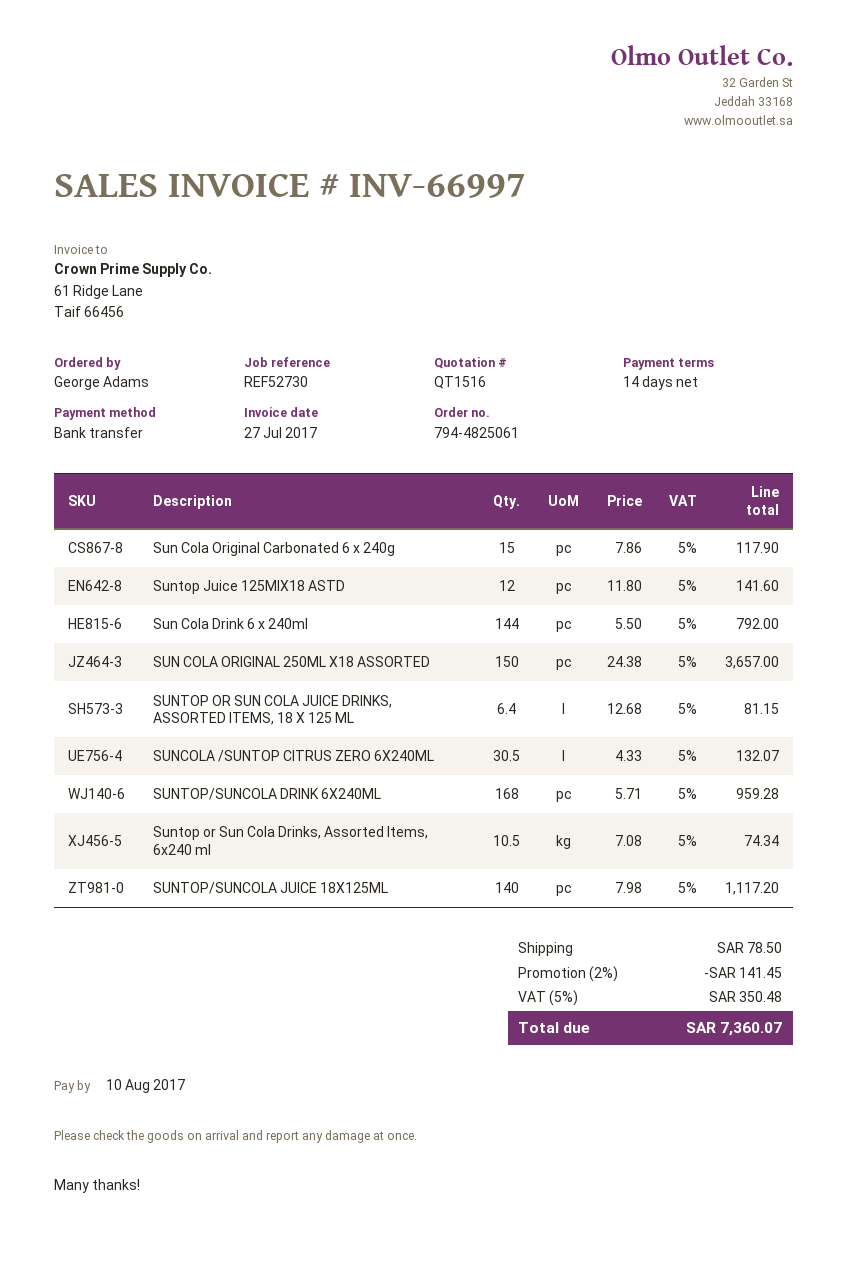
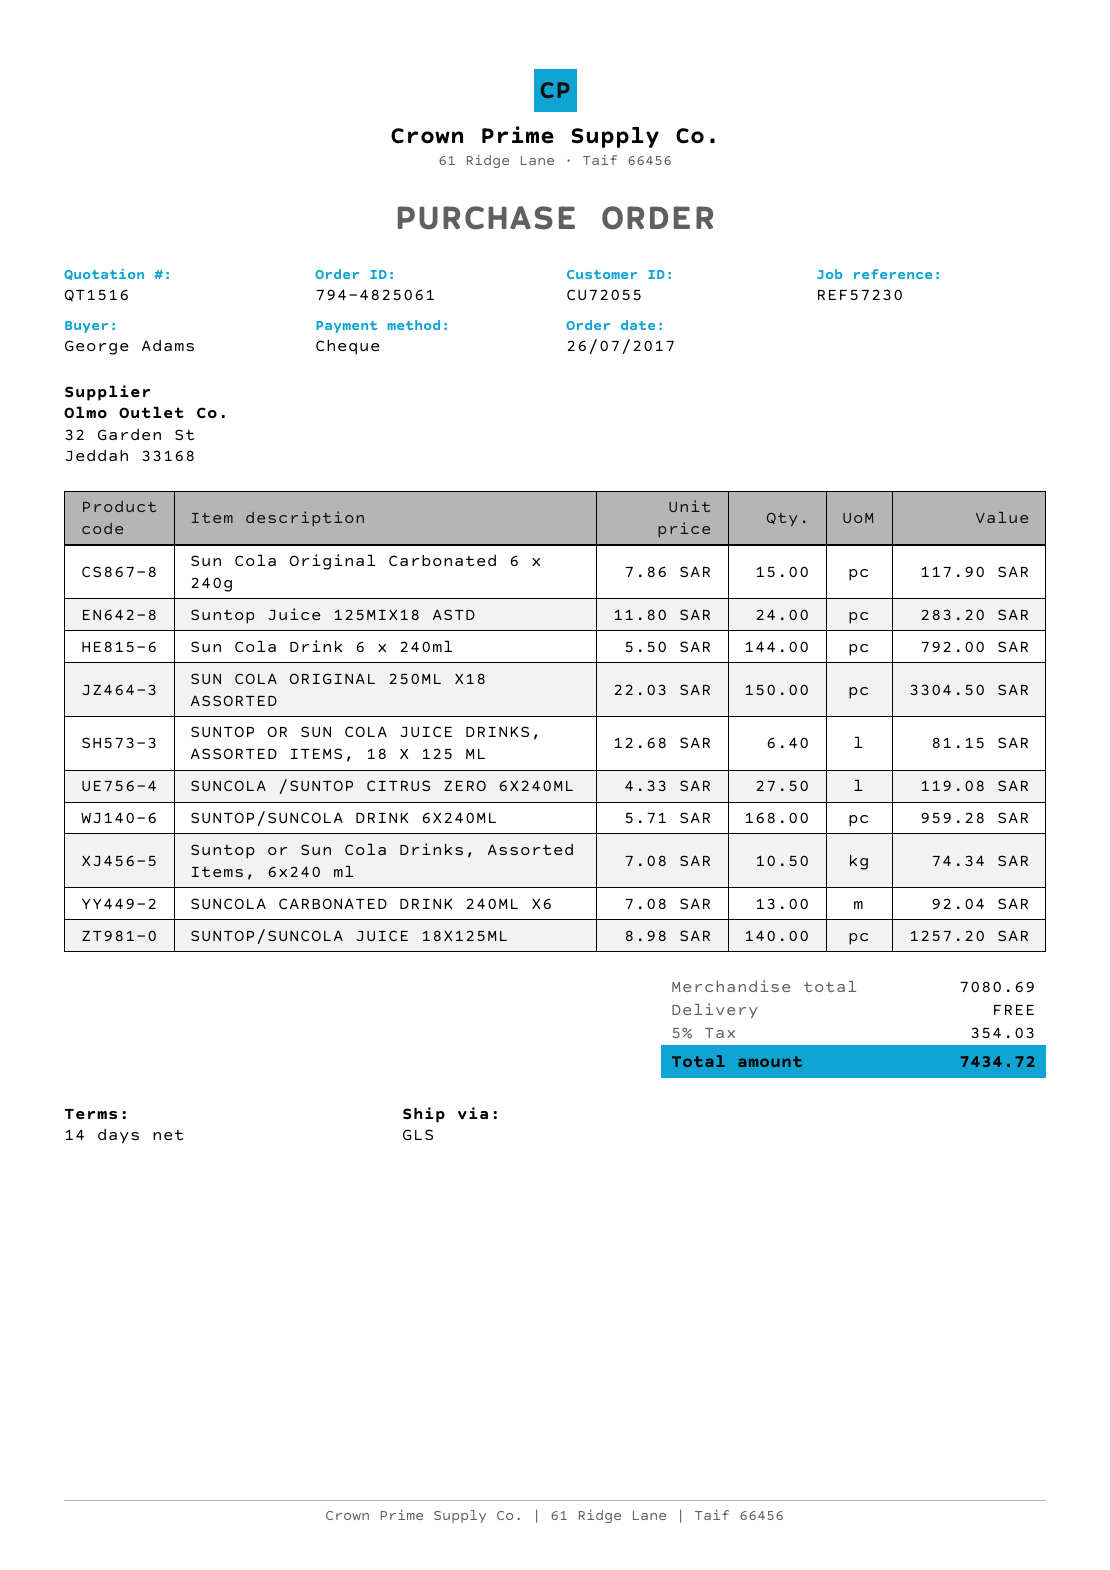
reference: REF52730 -> REF57230
payment method: bank transfer -> cheque
Suntop Juice 125MIX18 ASTD: 12 x 11.80 = 141.60 -> 24 x 11.80 = 283.20
SUN COLA ORIGINAL 250ML X18 ASSORTED: 150 x 24.38 = 3657.00 -> 150 x 22.03 = 3304.50
SUNCOLA /SUNTOP CITRUS ZERO 6X240ML: 30.5 x 4.33 = 132.07 -> 27.5 x 4.33 = 119.08
SUNTOP/SUNCOLA JUICE 18X125ML: 140 x 7.98 = 1117.20 -> 140 x 8.98 = 1257.20
SUNCOLA CARBONATED DRINK 240ML X6: none -> 13 x 7.08 = 92.04
discount: 2% = 141.45 -> none
shipping: 78.50 -> 0.00
tax: 5% = 350.48 -> 5% = 354.03
total: 7360.07 -> 7434.72

